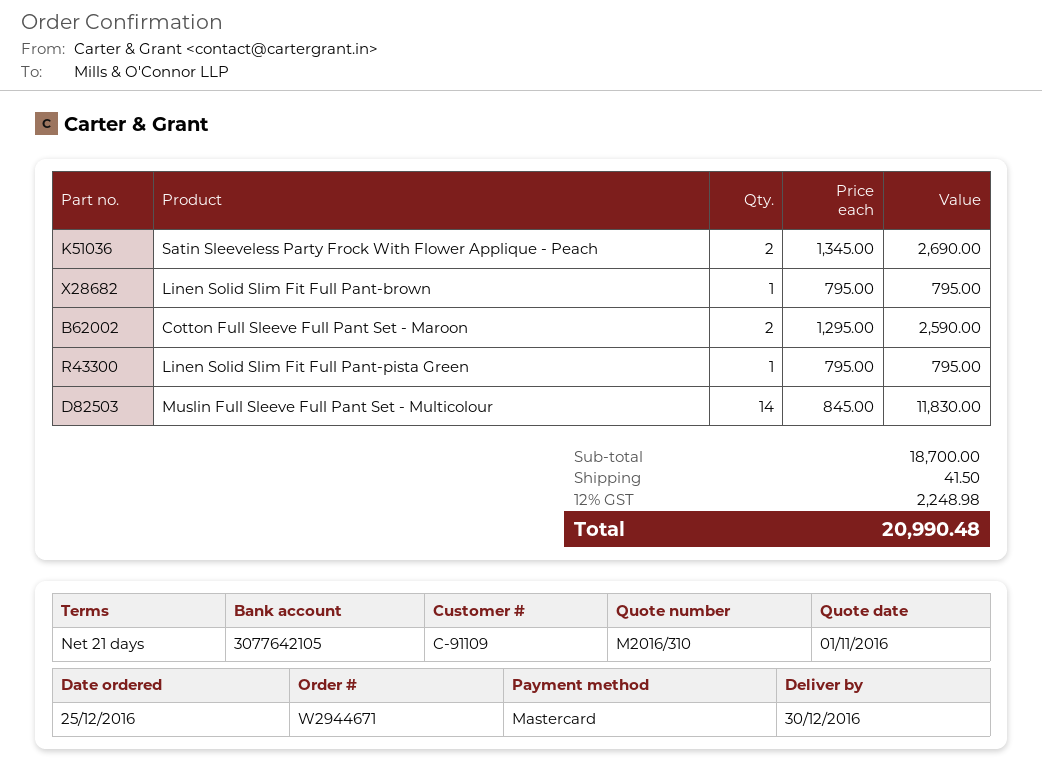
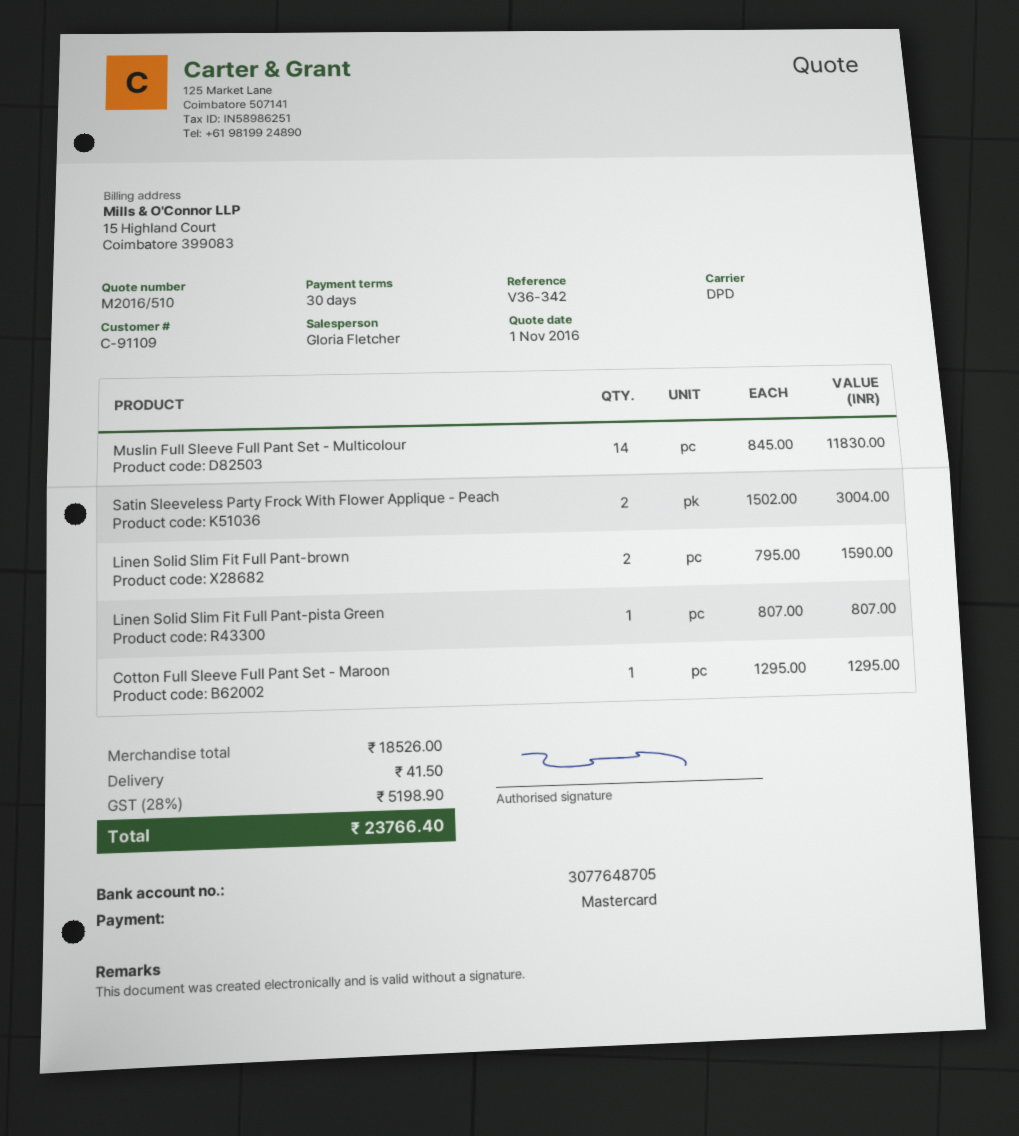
quote number: M2016/310 -> M2016/510
payment terms: 21 days -> 30 days
bank account: 3077642105 -> 3077648705
Satin Sleeveless Party Frock With Flower Applique - Peach: 2 x 1345.00 = 2690.00 -> 2 x 1502.00 = 3004.00
Linen Solid Slim Fit Full Pant-brown: 1 x 795.00 = 795.00 -> 2 x 795.00 = 1590.00
Cotton Full Sleeve Full Pant Set - Maroon: 2 x 1295.00 = 2590.00 -> 1 x 1295.00 = 1295.00
Linen Solid Slim Fit Full Pant-pista Green: 1 x 795.00 = 795.00 -> 1 x 807.00 = 807.00
subtotal: 18700.00 -> 18526.00
tax: 12% = 2248.98 -> 28% = 5198.90
total: 20990.48 -> 23766.40

